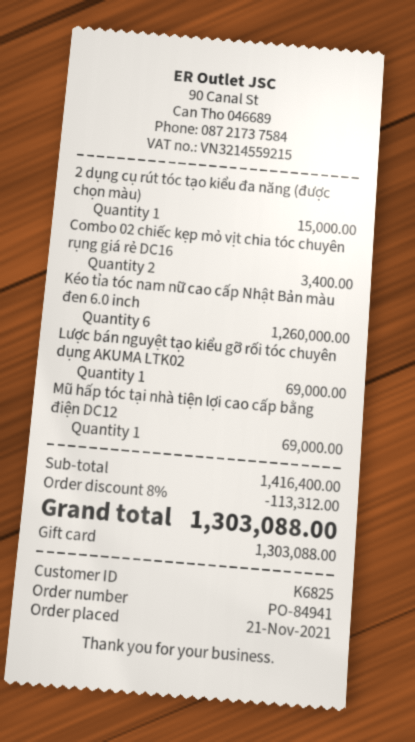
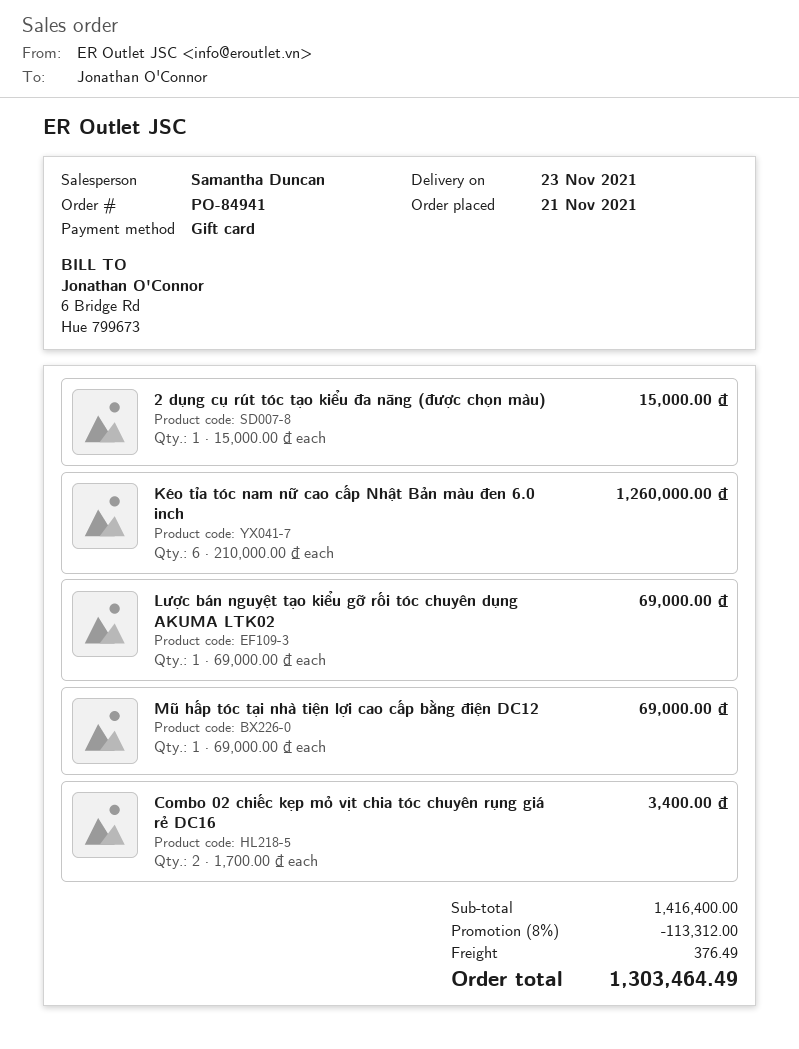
shipping: none -> 376.49
total: 1303088.00 -> 1303464.49

